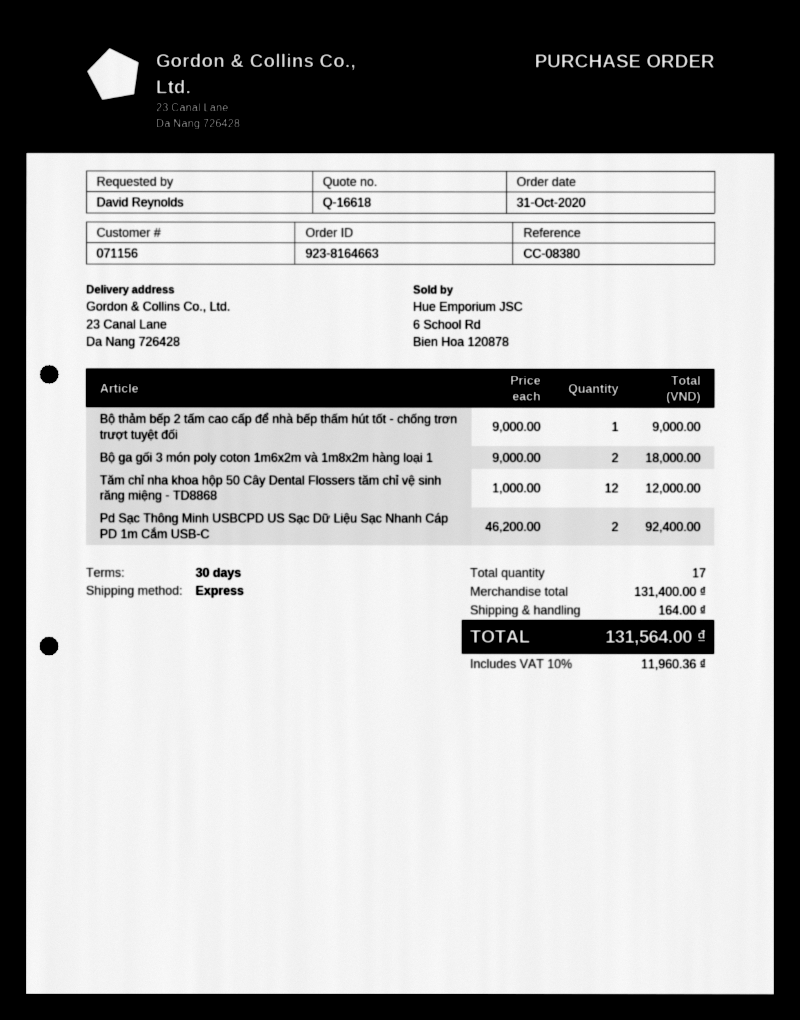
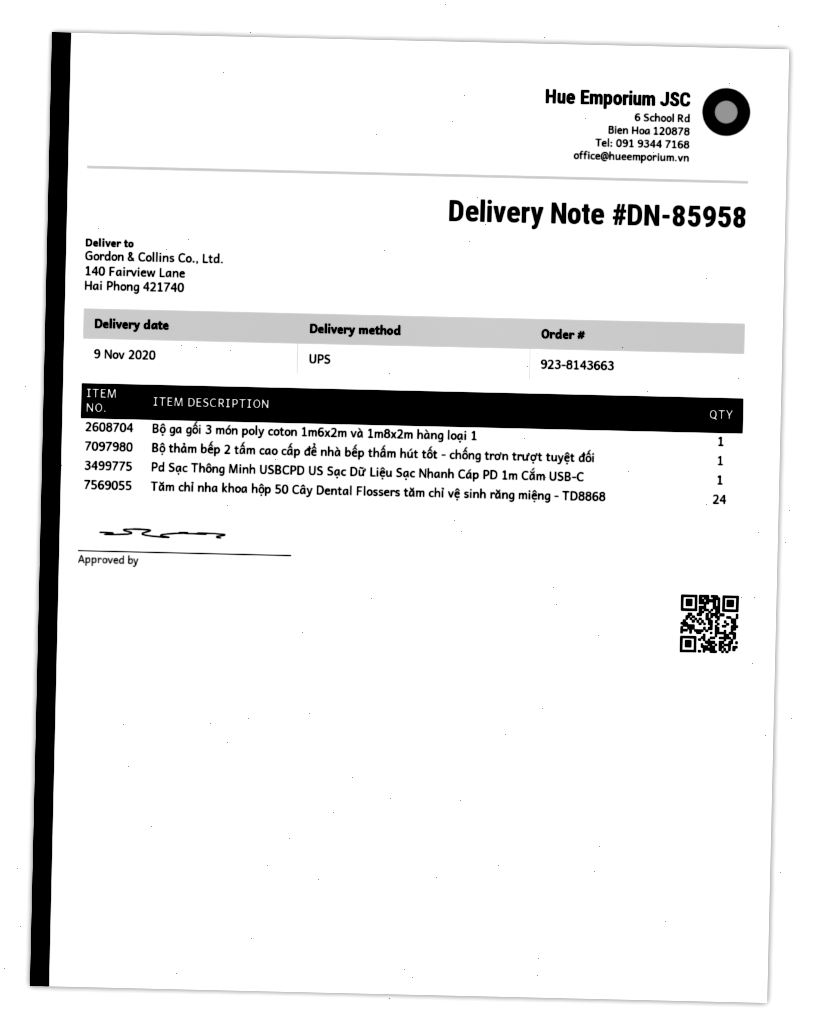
order number: 923-8164663 -> 923-8143663
shipping method: express -> UPS
ship to: 23 Canal Lane, Da Nang 726428 -> 140 Fairview Lane, Hai Phong 421740
Bộ ga gối 3 món poly coton 1m6x2m và 1m8x2m hàng loại 1: 2 -> 1
Tăm chỉ nha khoa hộp 50 Cây Dental Flossers tăm chỉ vệ sinh răng miệng - TD8868: 12 -> 24
Pd Sạc Thông Minh USBCPD US Sạc Dữ Liệu Sạc Nhanh Cáp PD 1m Cắm USB-C: 2 -> 1

